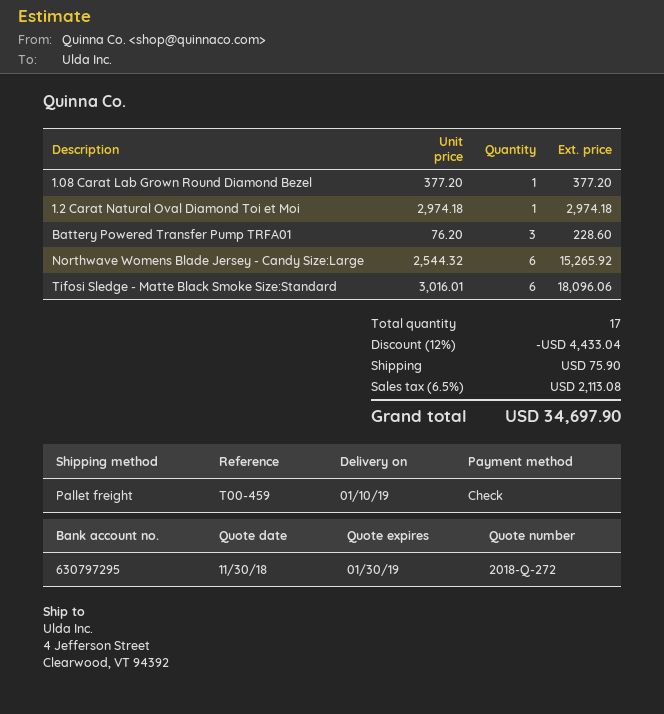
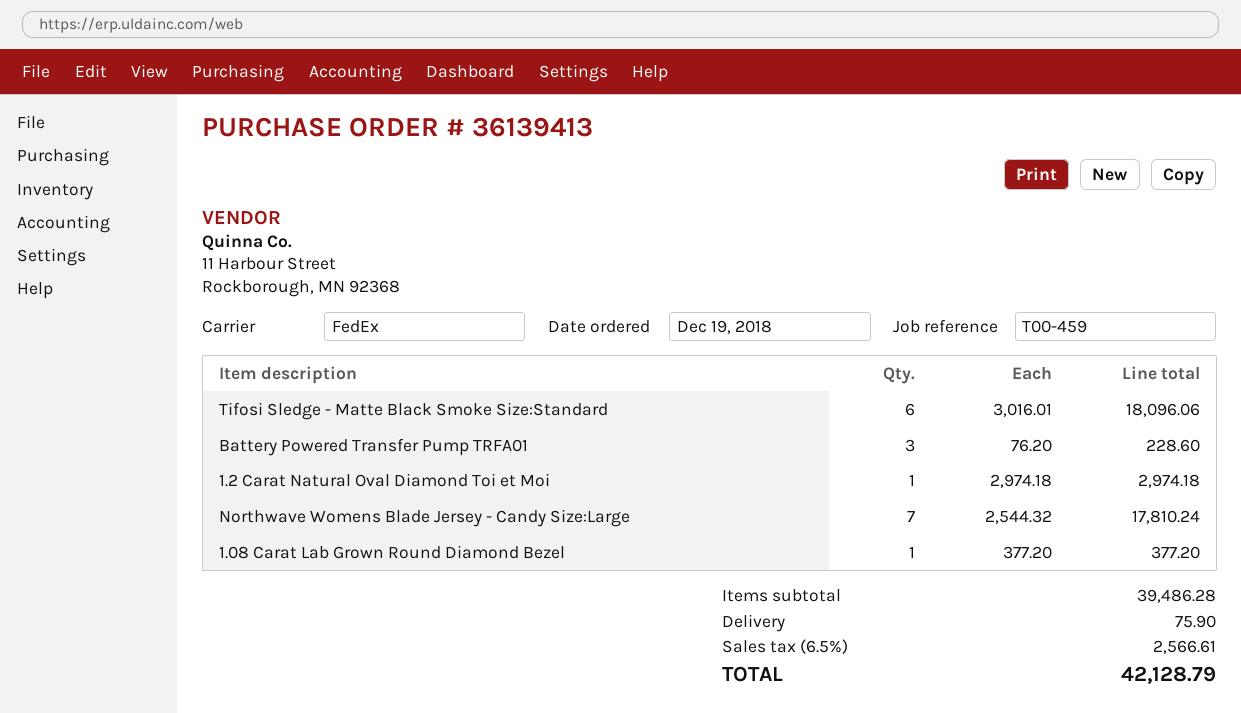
shipping method: pallet freight -> FedEx
Northwave Womens Blade Jersey - Candy Size:Large: 6 x 2544.32 = 15265.92 -> 7 x 2544.32 = 17810.24
discount: 12% = 4433.04 -> none
tax: 6.5% = 2113.08 -> 6.5% = 2566.61
total: 34697.90 -> 42128.79

